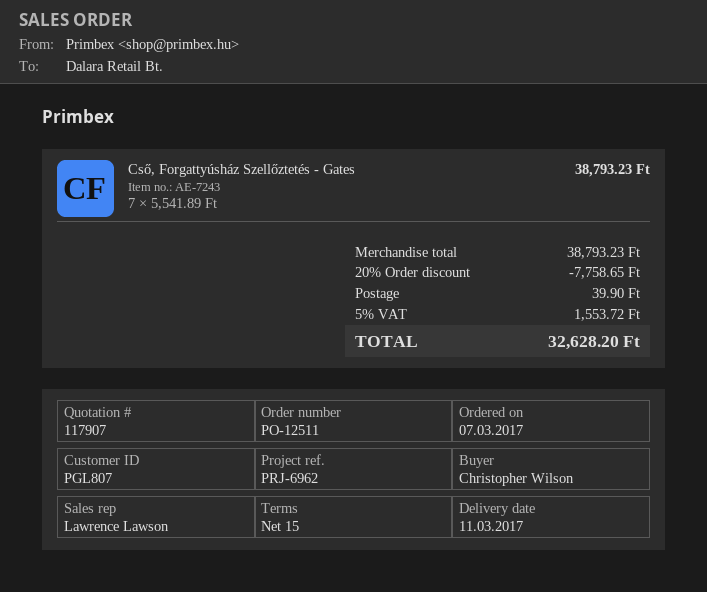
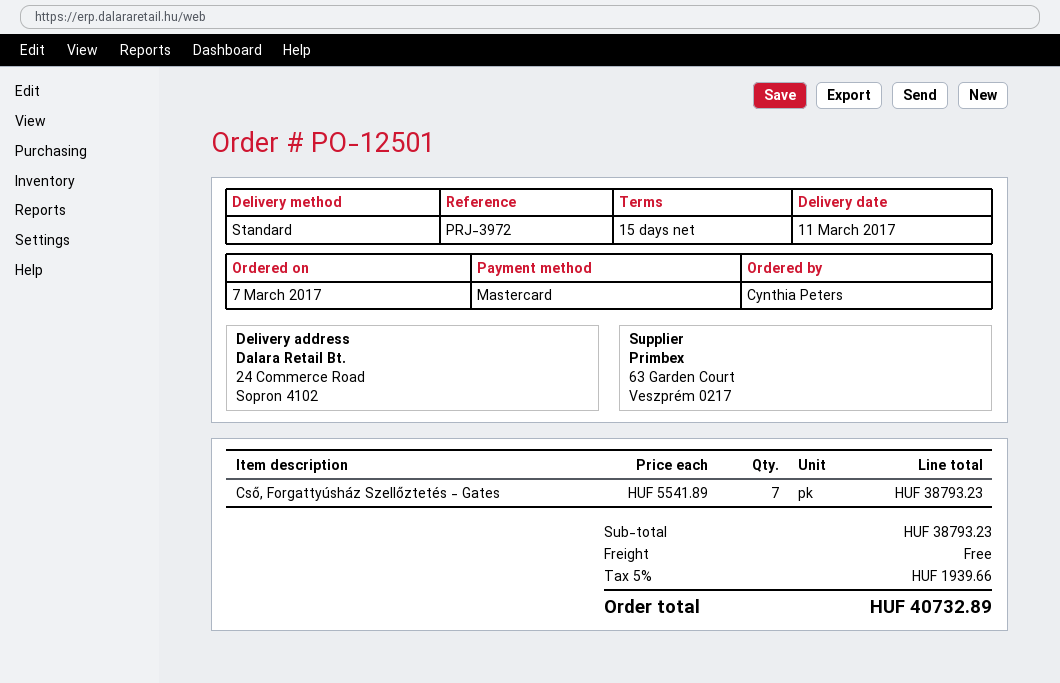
order number: PO-12511 -> PO-12501
reference: PRJ-6962 -> PRJ-3972
ordered by: Christopher Wilson -> Cynthia Peters
discount: 20% = 7758.65 -> none
shipping: 39.90 -> 0.00
tax: 5% = 1553.72 -> 5% = 1939.66
total: 32628.20 -> 40732.89

